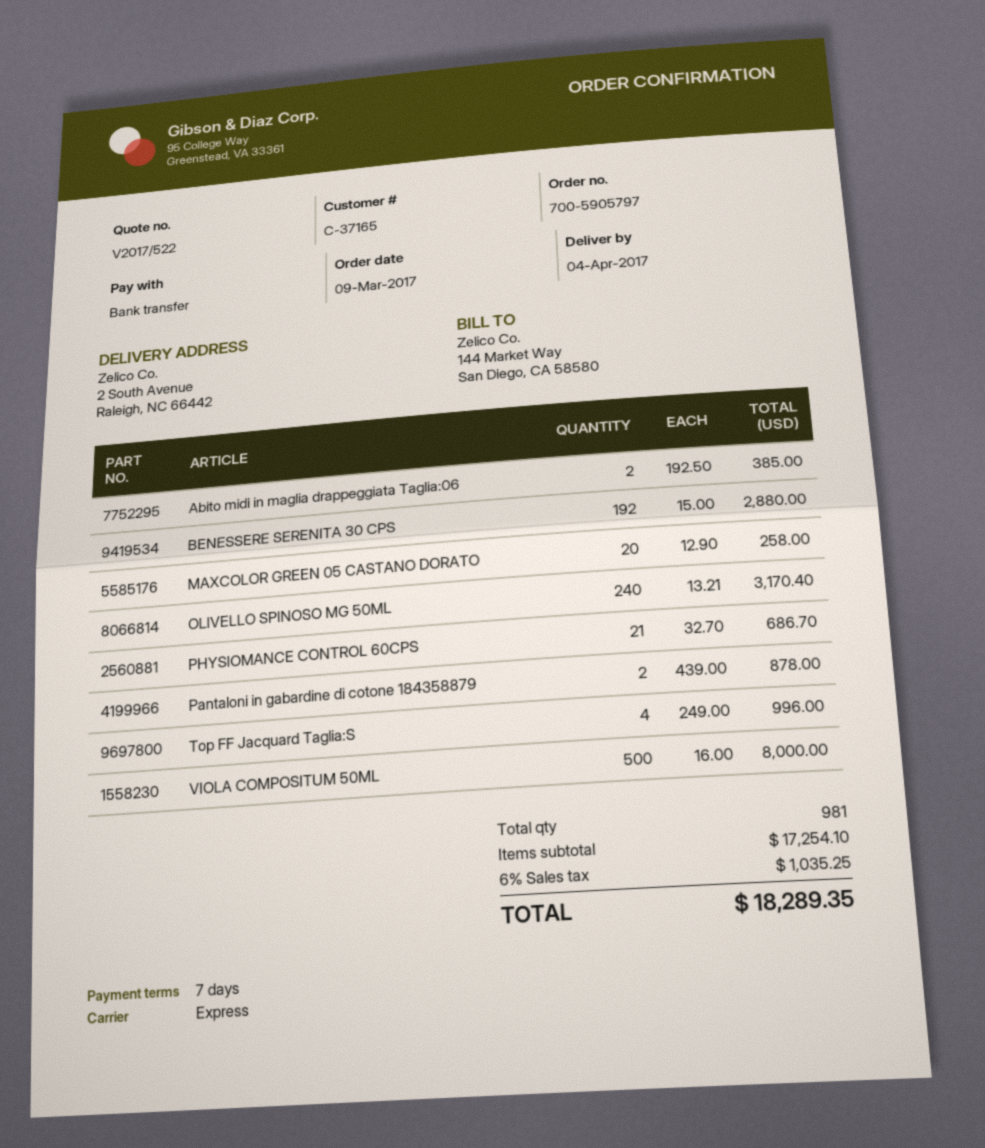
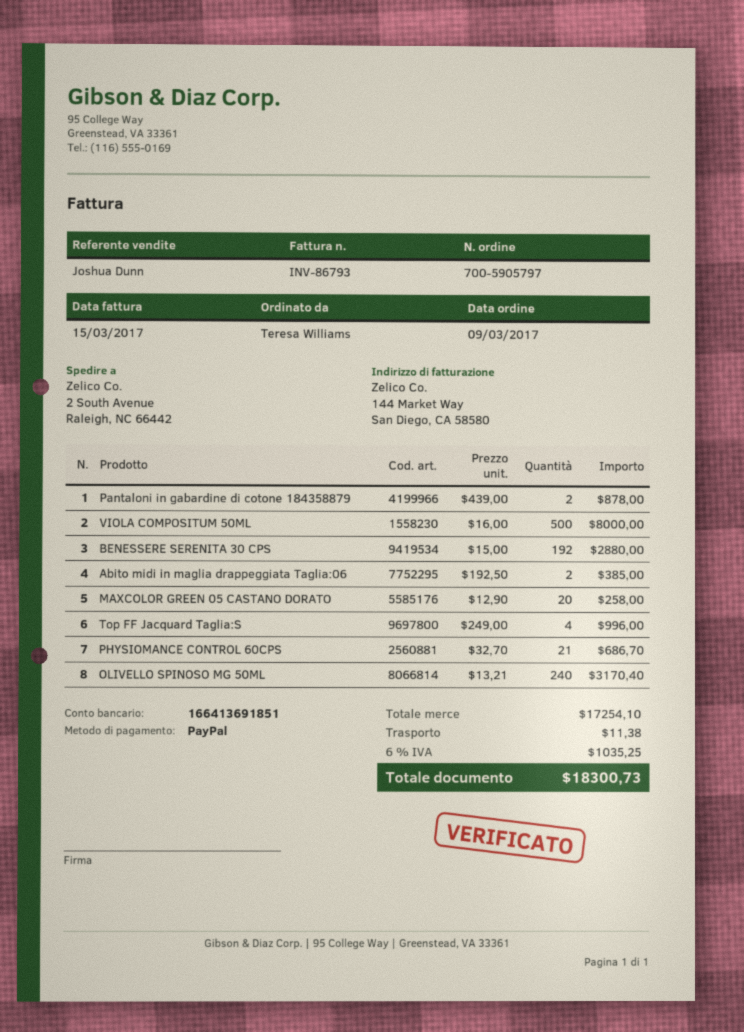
payment method: bank transfer -> PayPal
shipping: none -> 11.38
total: 18289.35 -> 18300.73

